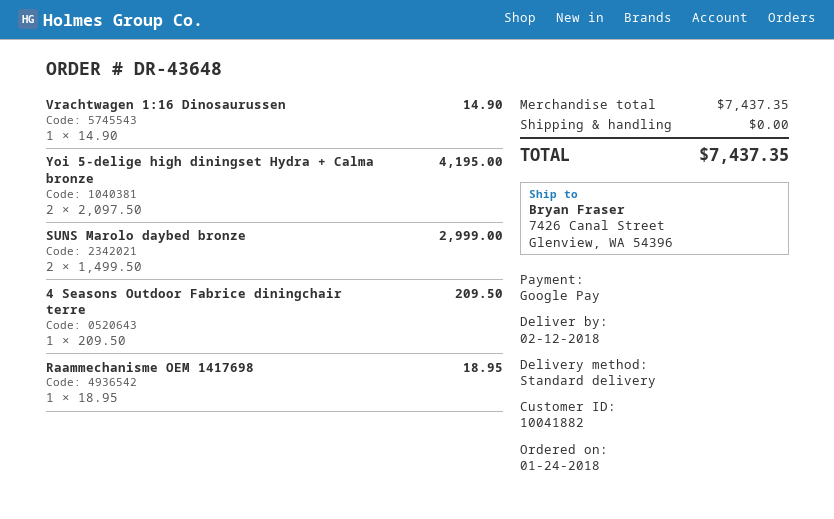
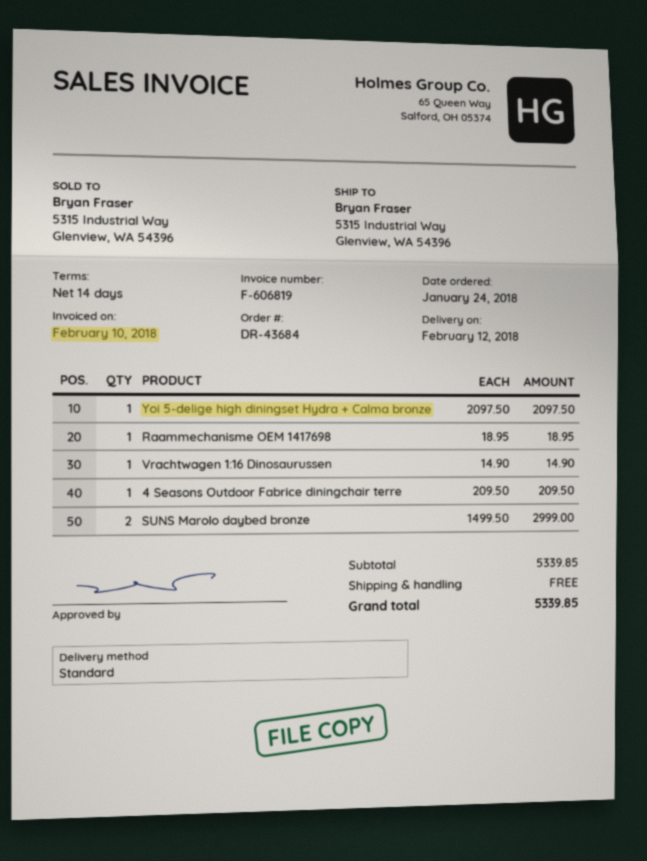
order number: DR-43648 -> DR-43684
ship to: 7426 Canal Street, Glenview, WA 54396 -> 5315 Industrial Way, Glenview, WA 54396
Yoi 5-delige high diningset Hydra + Calma bronze: 2 x 2097.50 = 4195.00 -> 1 x 2097.50 = 2097.50
subtotal: 7437.35 -> 5339.85
total: 7437.35 -> 5339.85

